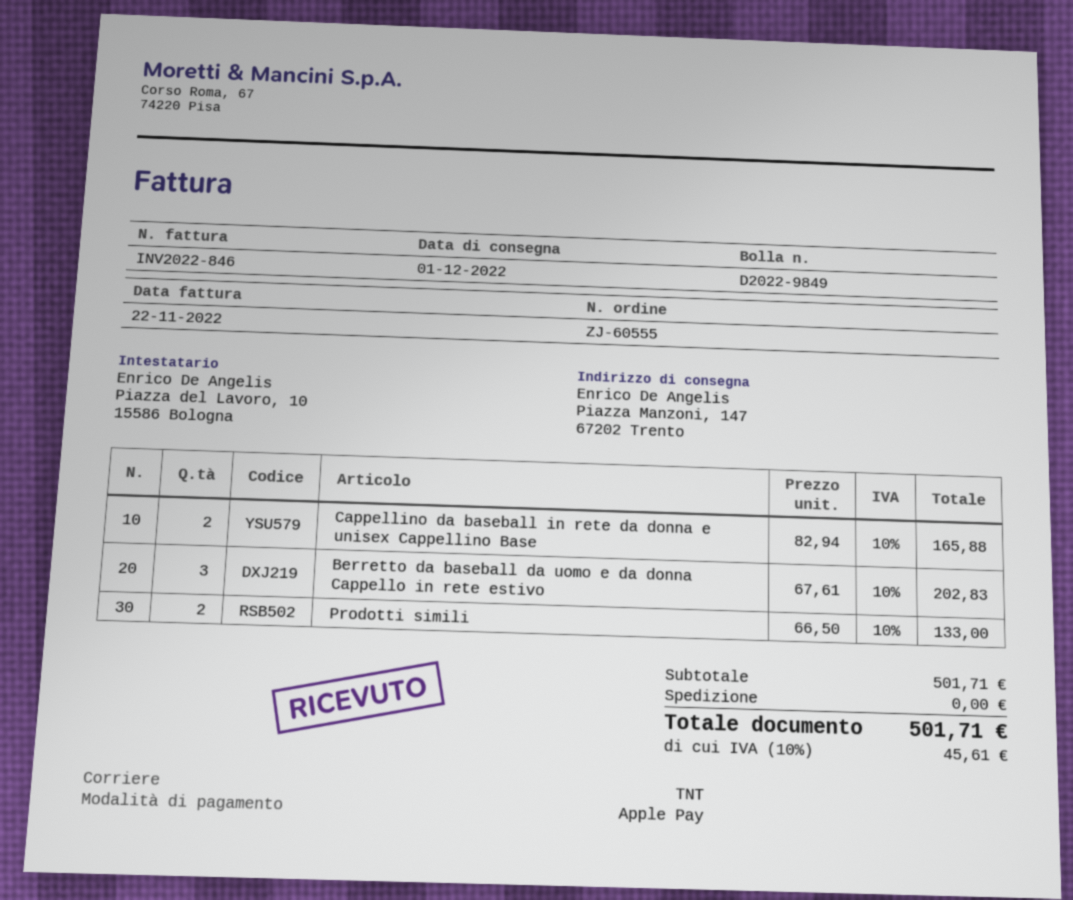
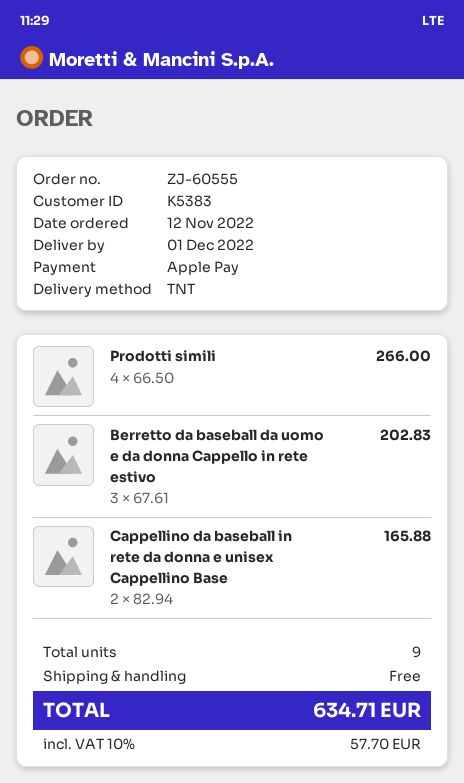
Prodotti simili: 2 x 66.50 = 133.00 -> 4 x 66.50 = 266.00
tax: 10% = 45.61 -> 10% = 57.70
total: 501.71 -> 634.71

